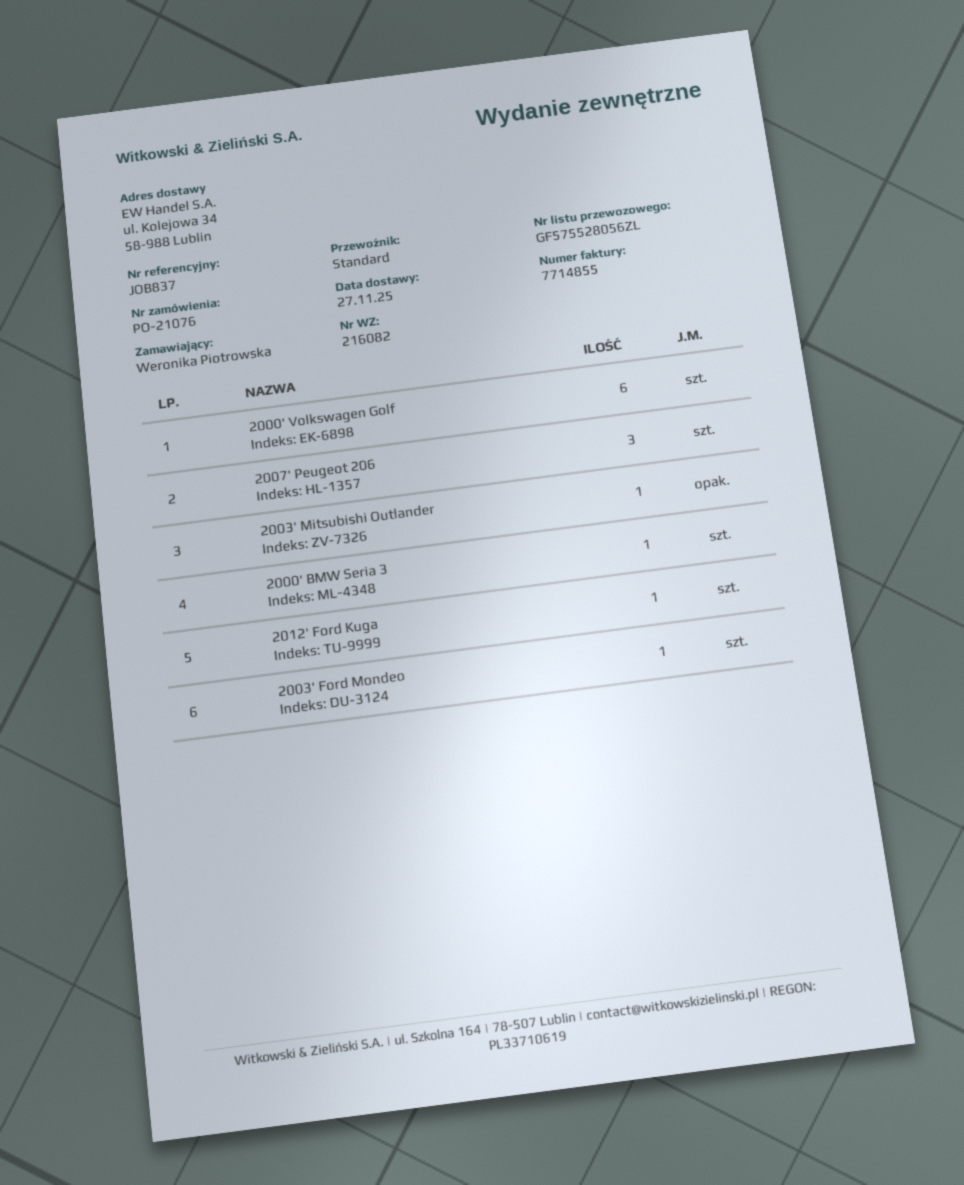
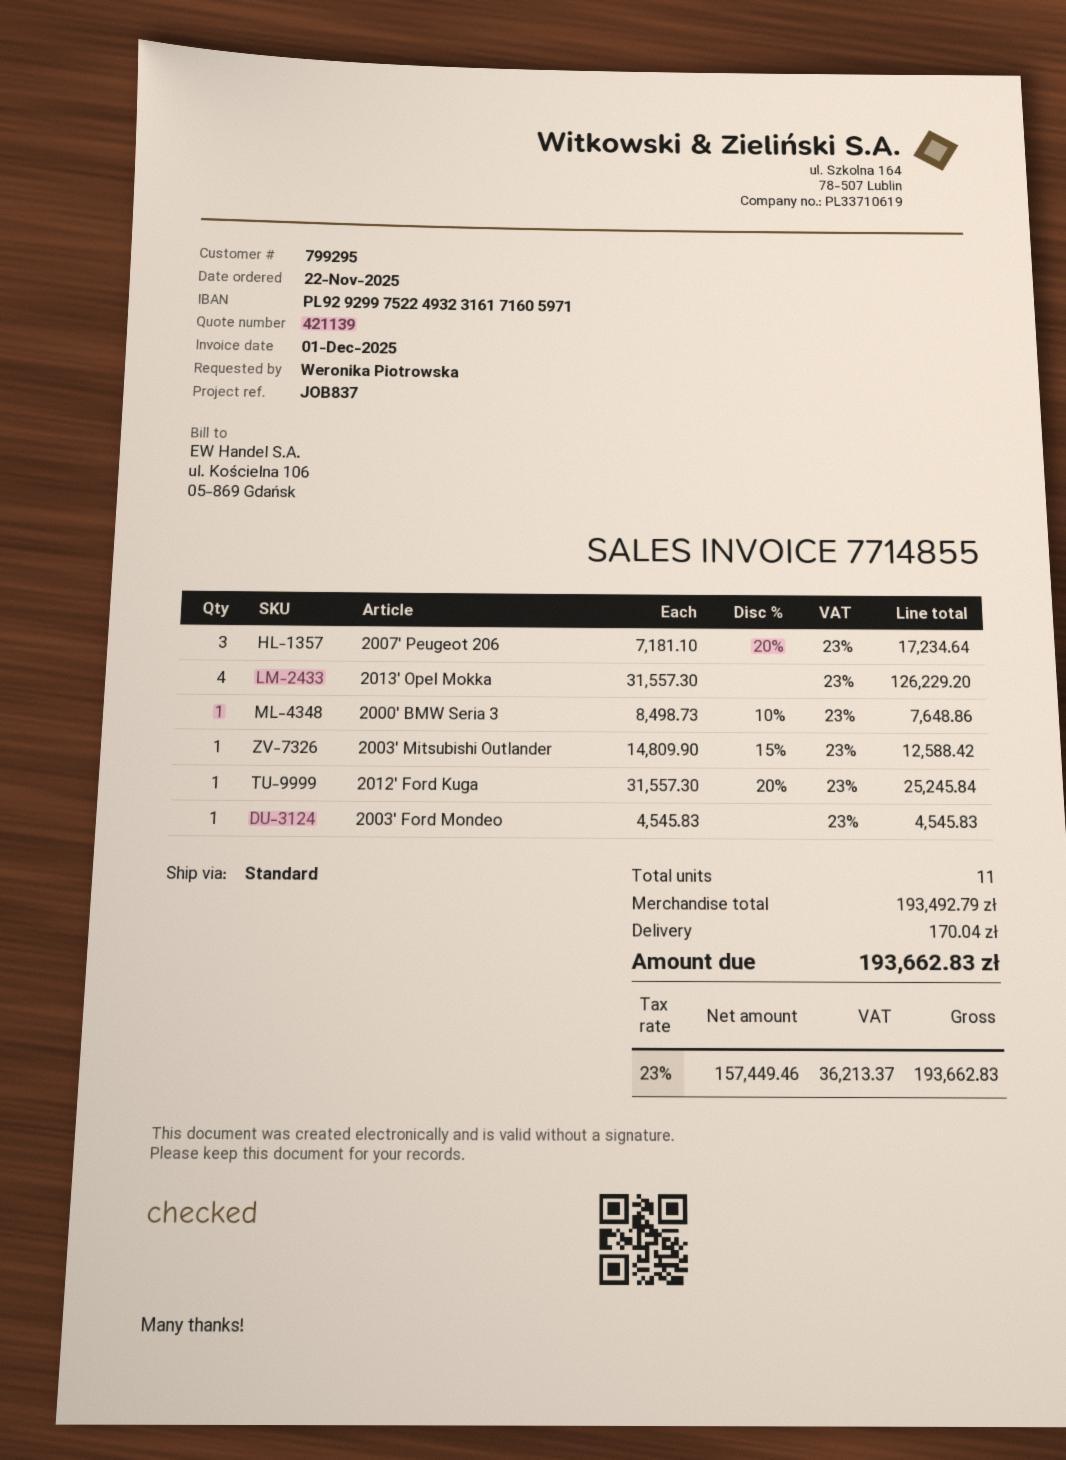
2000' Volkswagen Golf: 6 -> none
2013' Opel Mokka: none -> 4

